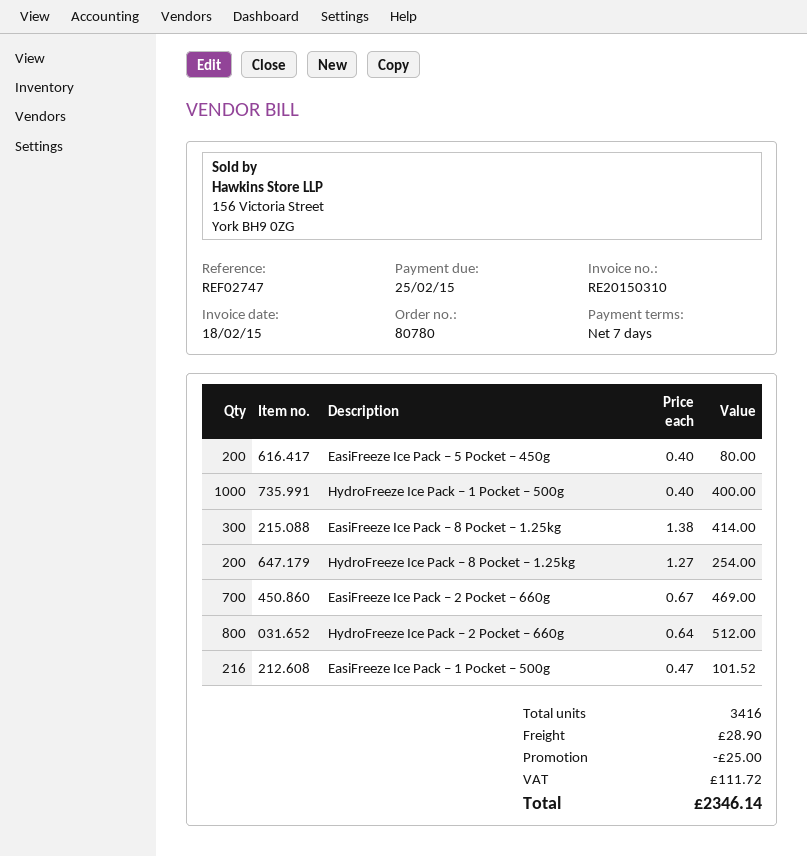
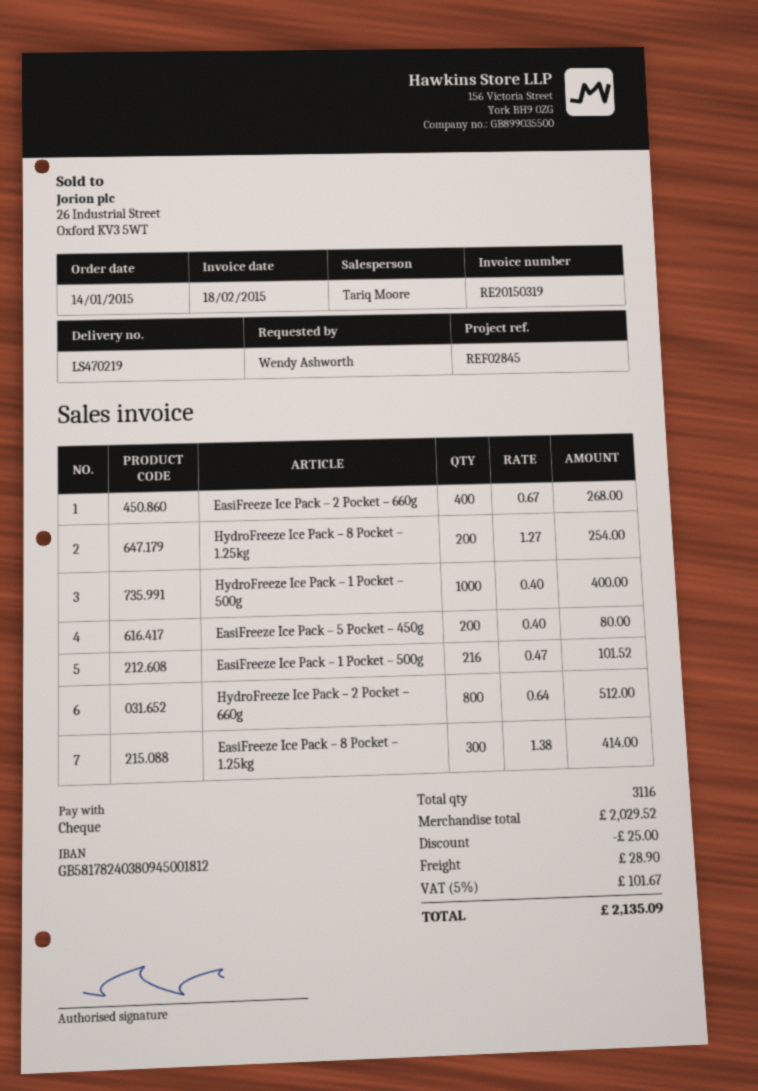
invoice number: RE20150310 -> RE20150319
reference: REF02747 -> REF02845
EasiFreeze Ice Pack – 2 Pocket – 660g: 700 x 0.67 = 469.00 -> 400 x 0.67 = 268.00
total quantity: 3416 -> 3116
tax: 111.72 -> 101.67
total: 2346.14 -> 2135.09

